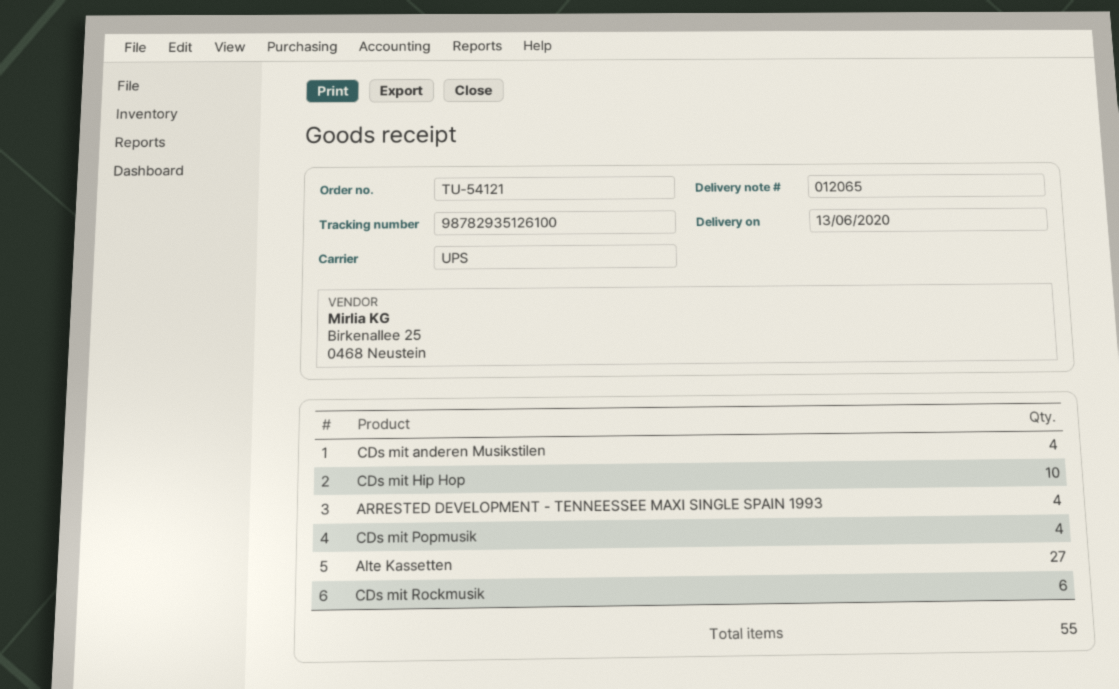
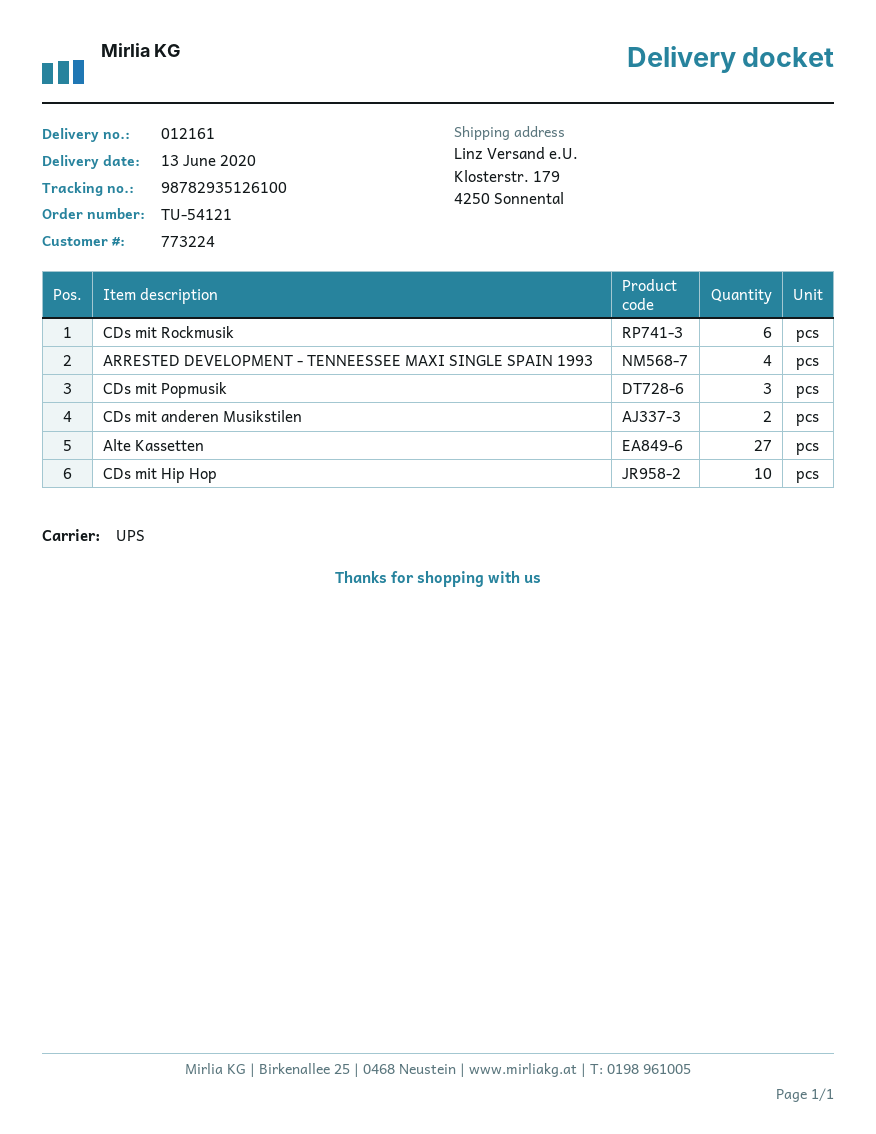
delivery note number: 012065 -> 012161
CDs mit anderen Musikstilen: 4 -> 2
CDs mit Popmusik: 4 -> 3

